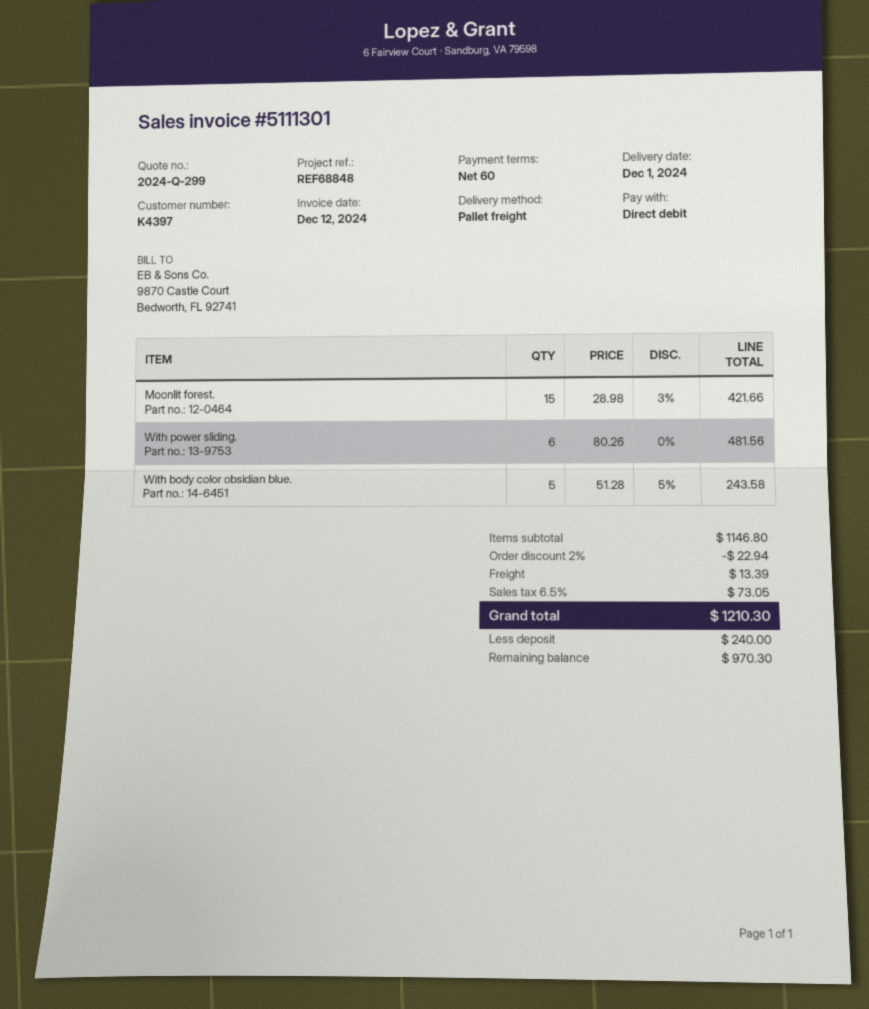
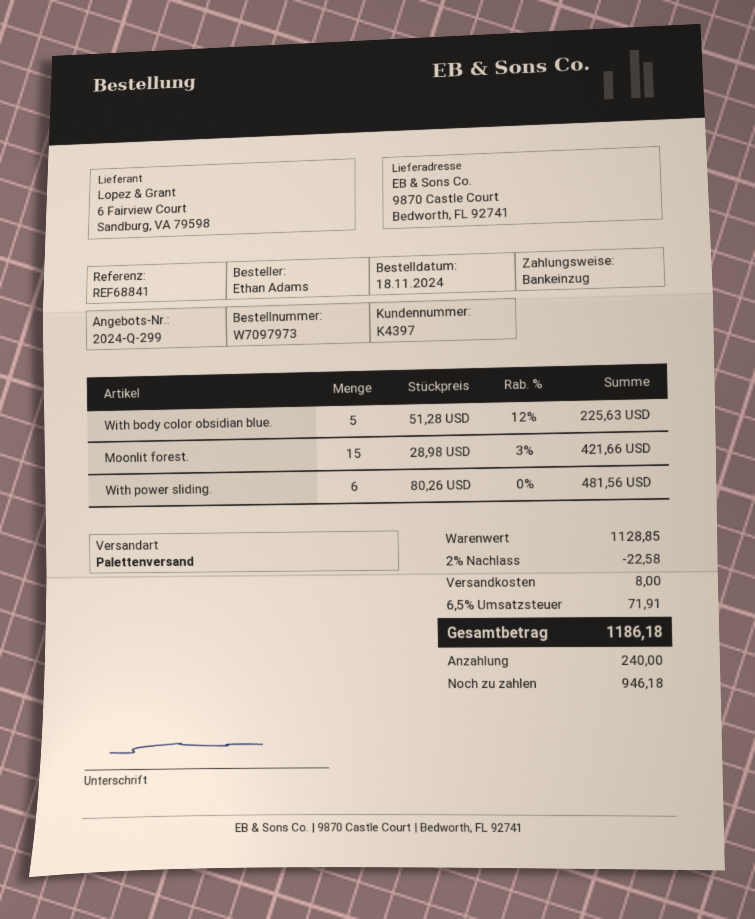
reference: REF68848 -> REF68841
With body color obsidian blue.: 5 x 51.28 - 5% = 243.58 -> 5 x 51.28 - 12% = 225.63
subtotal: 1146.80 -> 1128.85
discount: 2% = 22.94 -> 2% = 22.58
shipping: 13.39 -> 8.00
tax: 6.5% = 73.05 -> 6.5% = 71.91
total: 1210.30 -> 1186.18
balance: 970.30 -> 946.18

